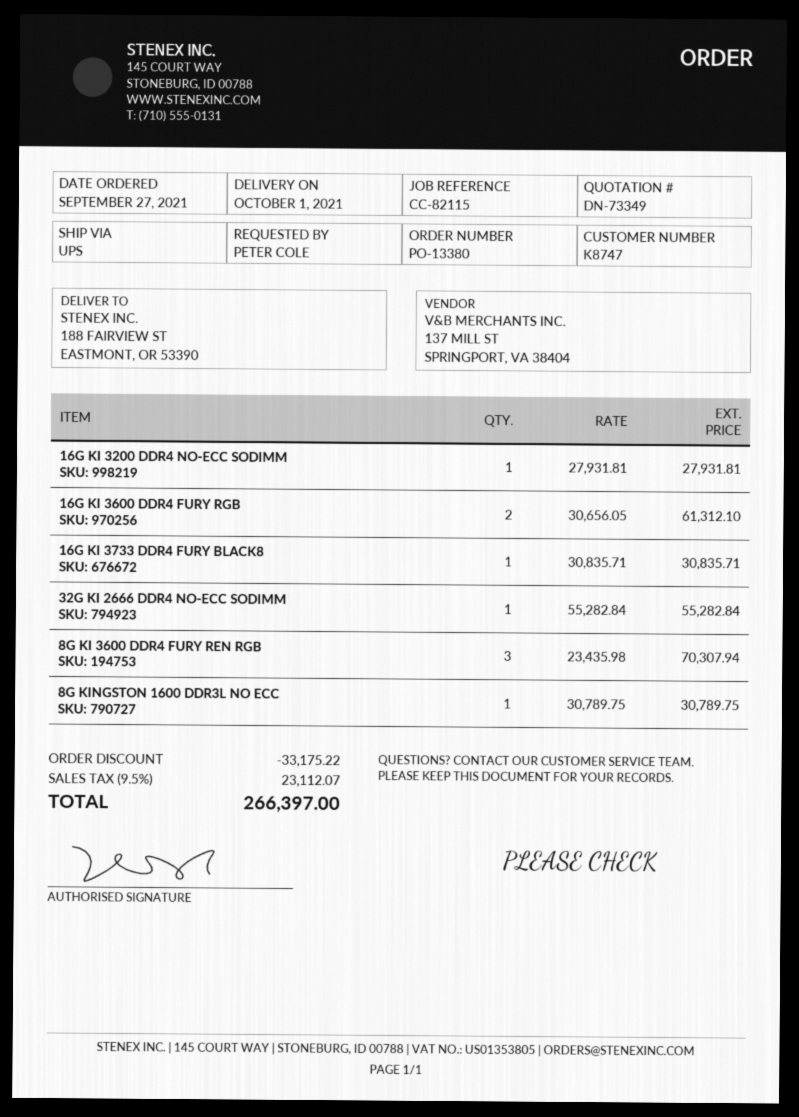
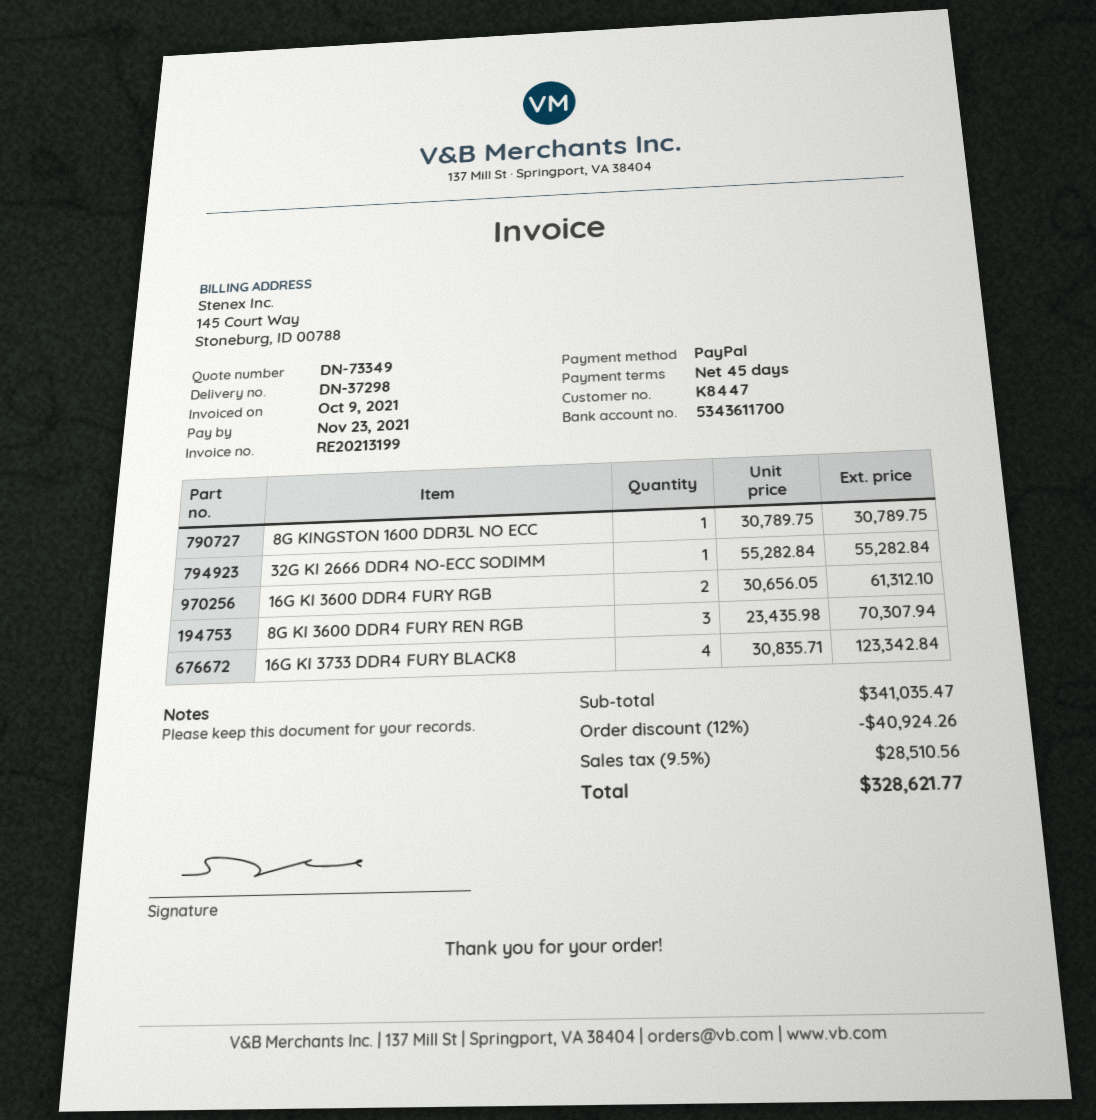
customer number: K8747 -> K8447
16G KI 3200 DDR4 NO-ECC SODIMM: 1 x 27931.81 = 27931.81 -> none
16G KI 3733 DDR4 FURY BLACK8: 1 x 30835.71 = 30835.71 -> 4 x 30835.71 = 123342.84
discount: 33175.22 -> 40924.26
tax: 9.5% = 23112.07 -> 9.5% = 28510.56
total: 266397.00 -> 328621.77

